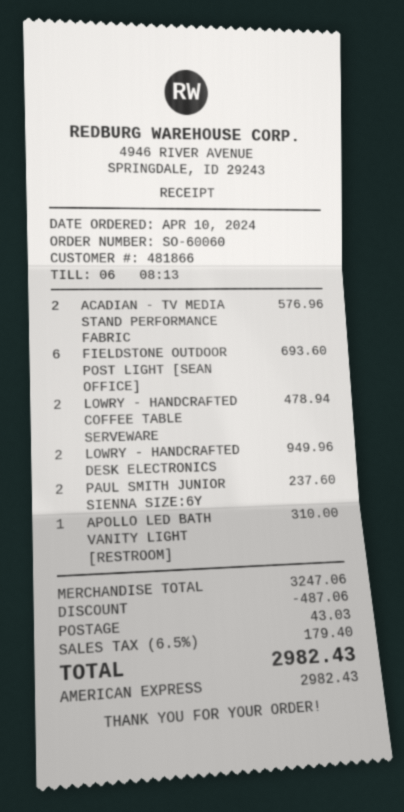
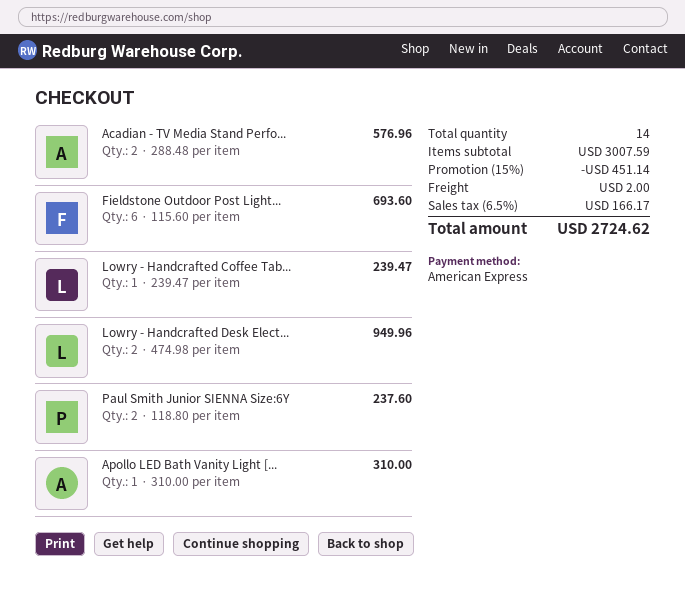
LOWRY - HANDCRAFTED COFFEE TABLE SERVEWARE: 2 for 478.94 -> 1 for 239.47
subtotal: 3247.06 -> 3007.59
discount: 487.06 -> 451.14
shipping: 43.03 -> 2.00
tax: 6.5% = 179.40 -> 6.5% = 166.17
total: 2982.43 -> 2724.62

